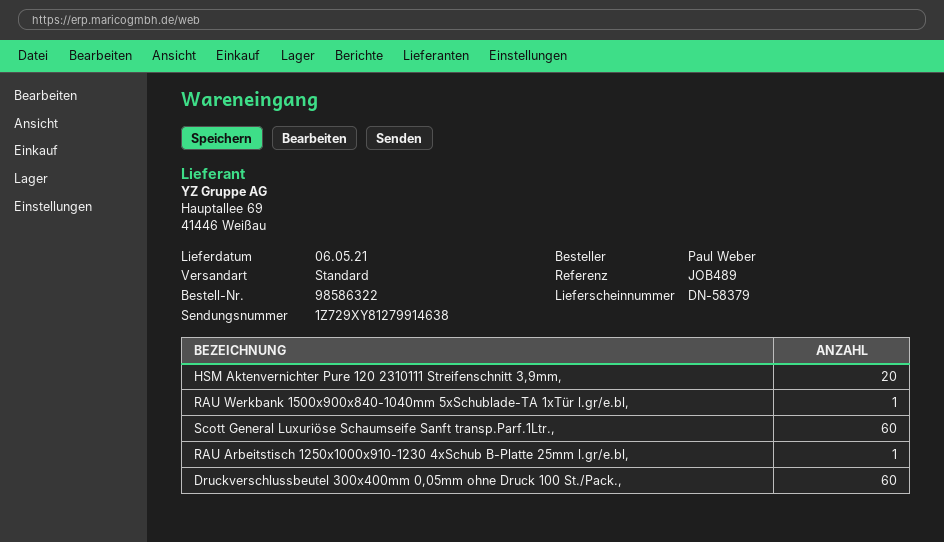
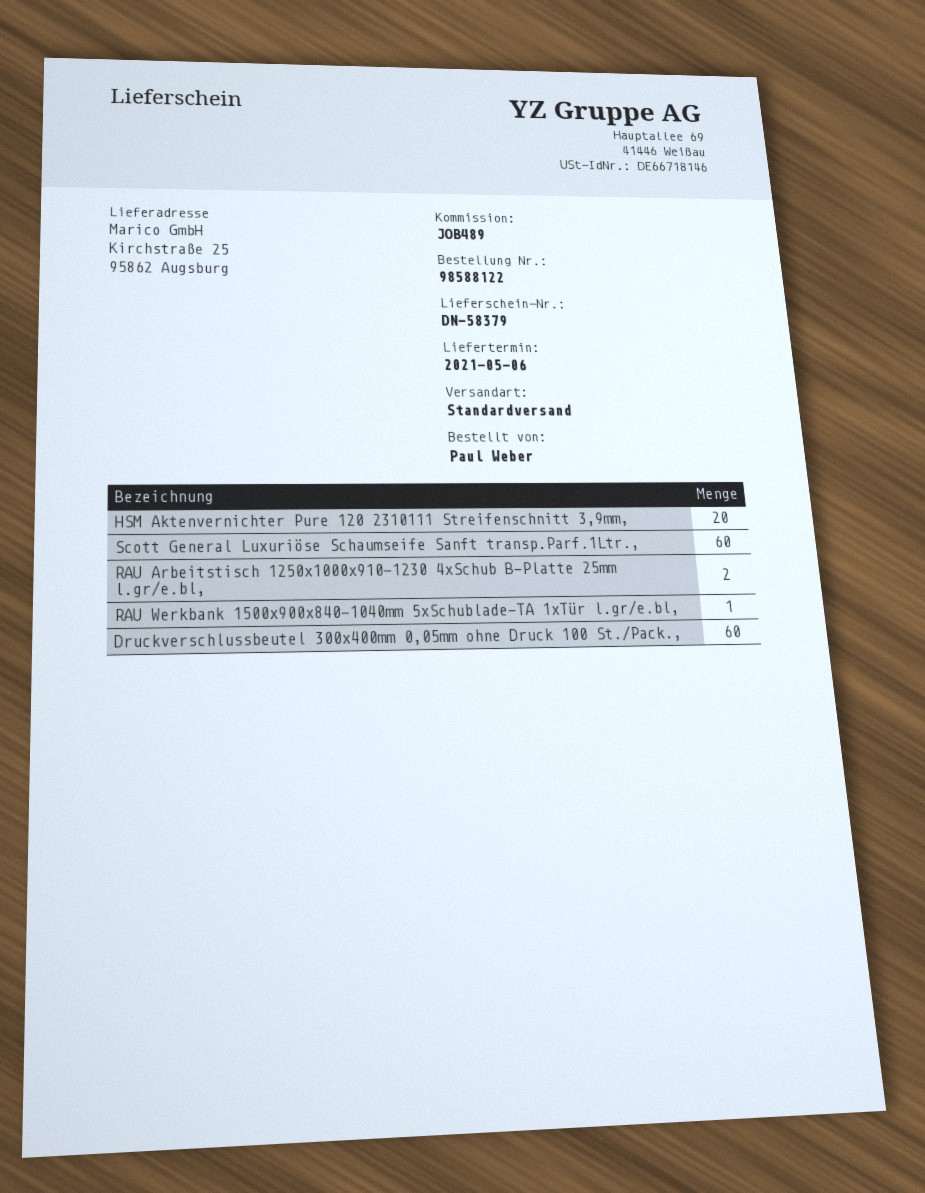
order number: 98586322 -> 98588122
RAU Arbeitstisch 1250x1000x910-1230 4xSchub B-Platte 25mm l.gr/e.bl,: 1 -> 2

